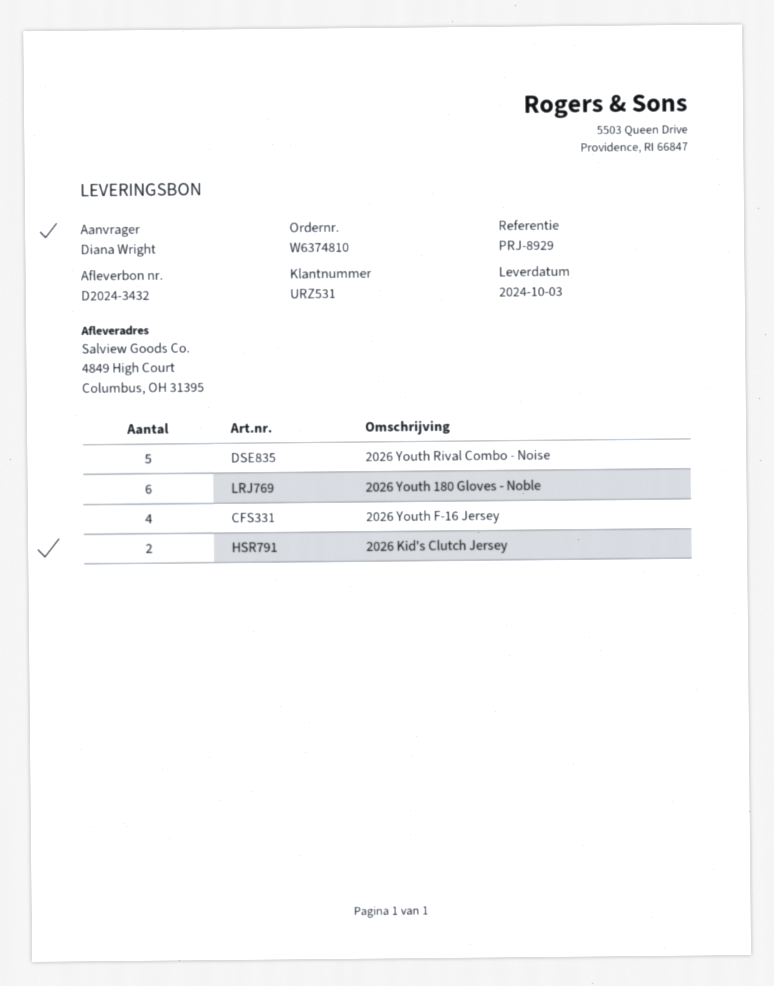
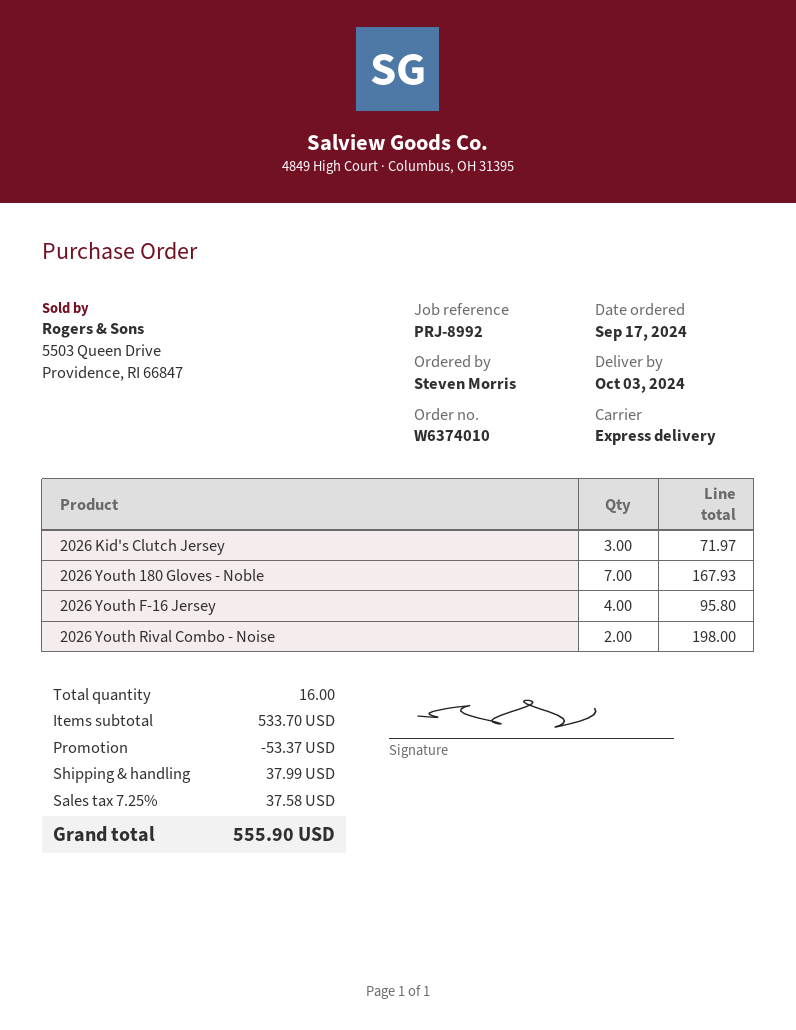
order number: W6374810 -> W6374010
reference: PRJ-8929 -> PRJ-8992
ordered by: Diana Wright -> Steven Morris
2026 Youth Rival Combo - Noise: 5 -> 2
2026 Youth 180 Gloves - Noble: 6 -> 7
2026 Kid's Clutch Jersey: 2 -> 3

